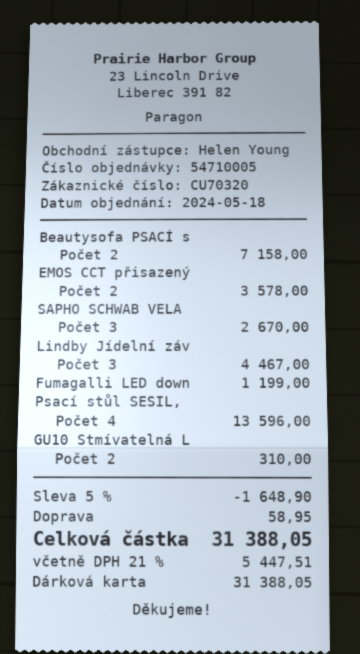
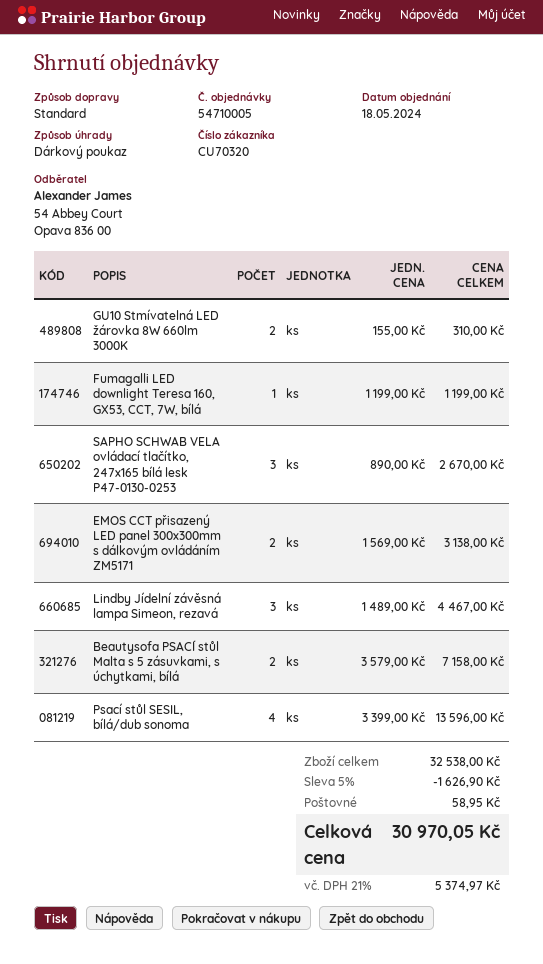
EMOS CCT přisazený: 2 for 3578.00 -> 2 for 3138.00
discount: 5% = 1648.90 -> 5% = 1626.90
tax: 21% = 5447.51 -> 21% = 5374.97
total: 31388.05 -> 30970.05

